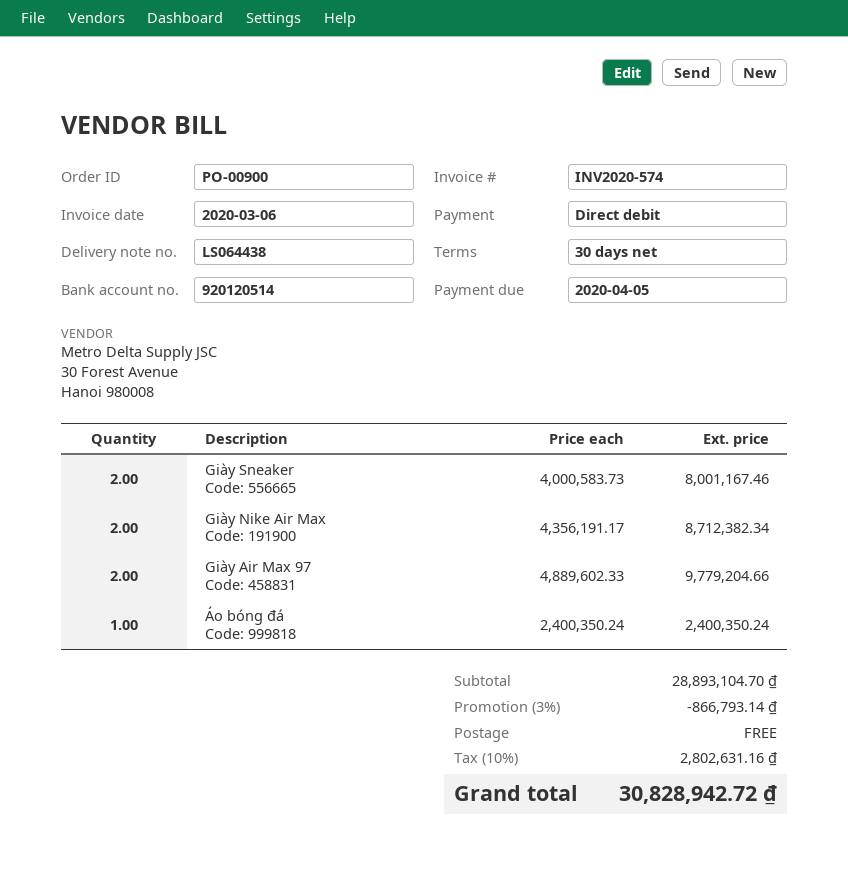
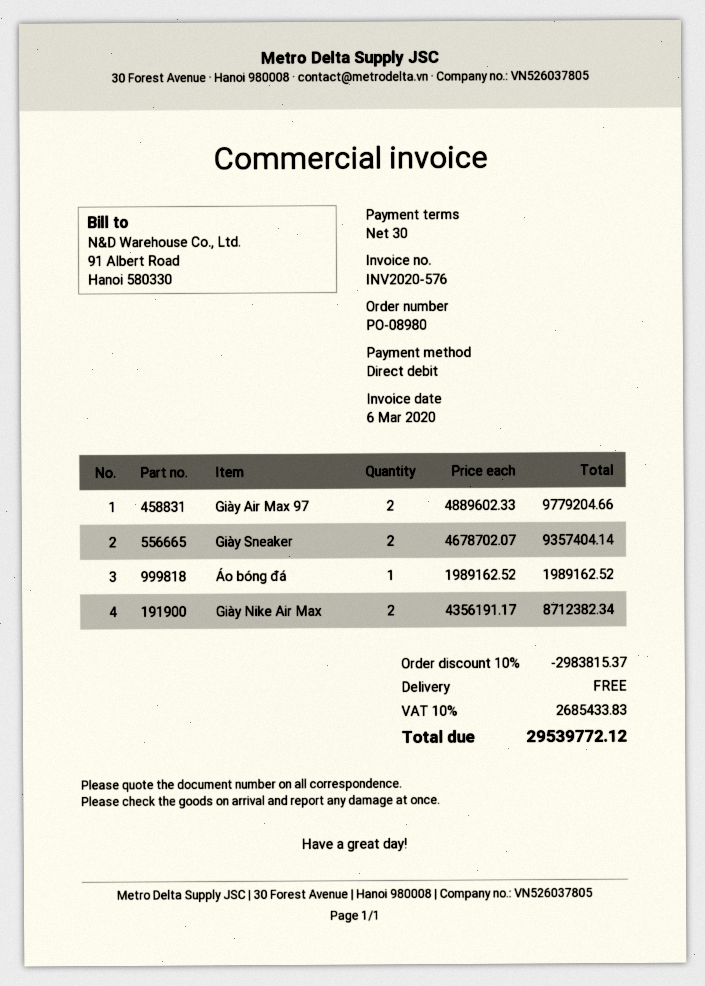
order number: PO-00900 -> PO-08980
invoice number: INV2020-574 -> INV2020-576
Giày Sneaker: 2 x 4000583.73 = 8001167.46 -> 2 x 4678702.07 = 9357404.14
Áo bóng đá: 1 x 2400350.24 = 2400350.24 -> 1 x 1989162.52 = 1989162.52
discount: 3% = 866793.14 -> 10% = 2983815.37
tax: 10% = 2802631.16 -> 10% = 2685433.83
total: 30828942.72 -> 29539772.12

